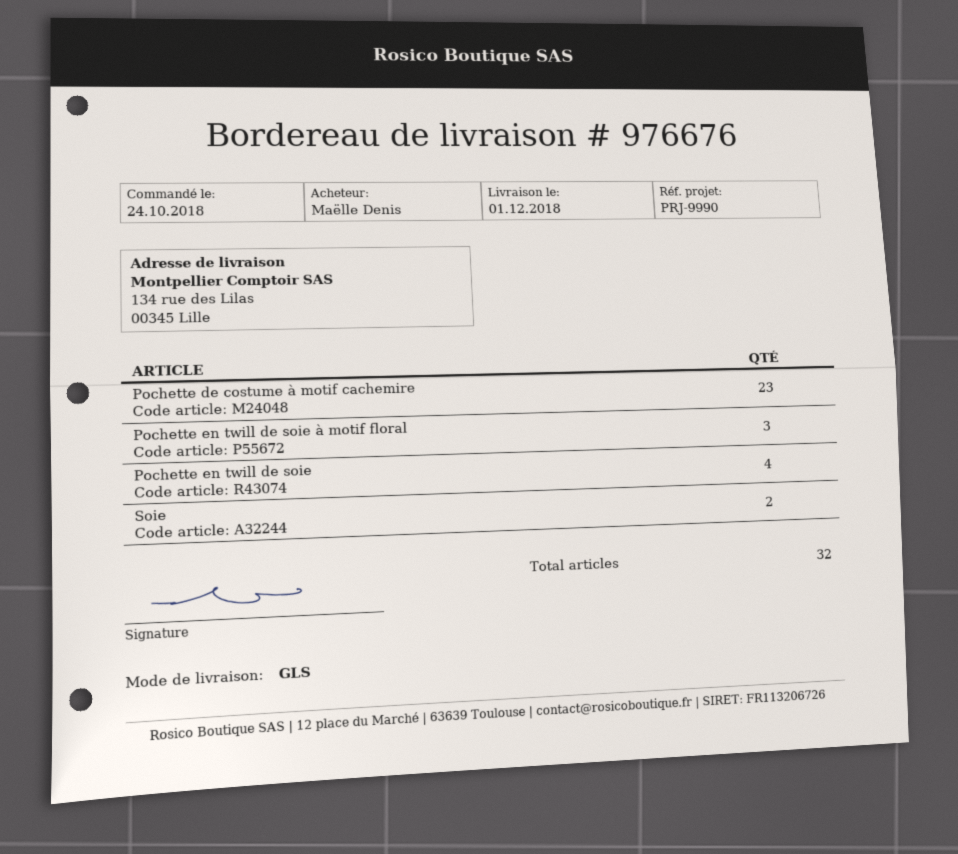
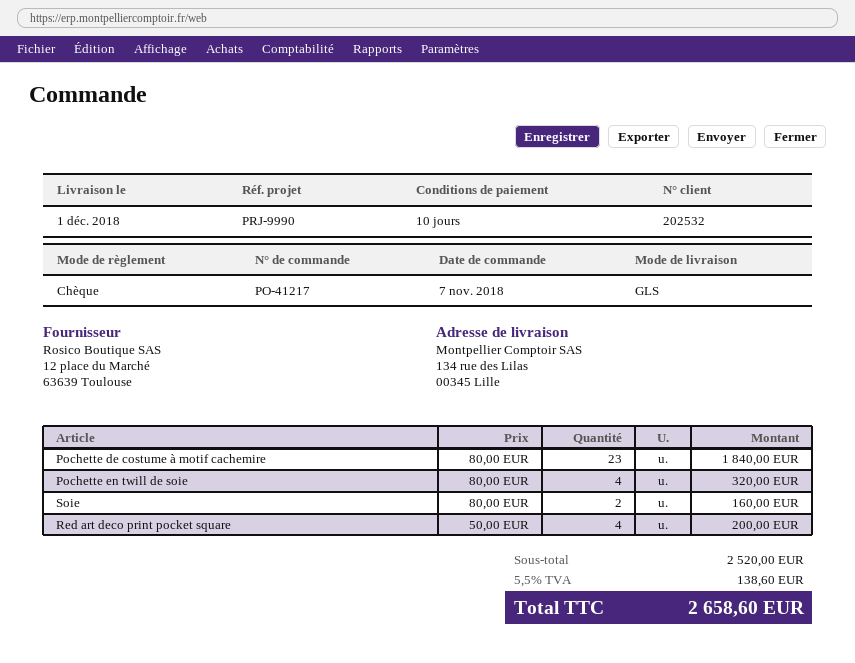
order date: 2018-10-24 -> 2018-11-07
Pochette en twill de soie à motif floral: 3 -> none
Red art deco print pocket square: none -> 4

